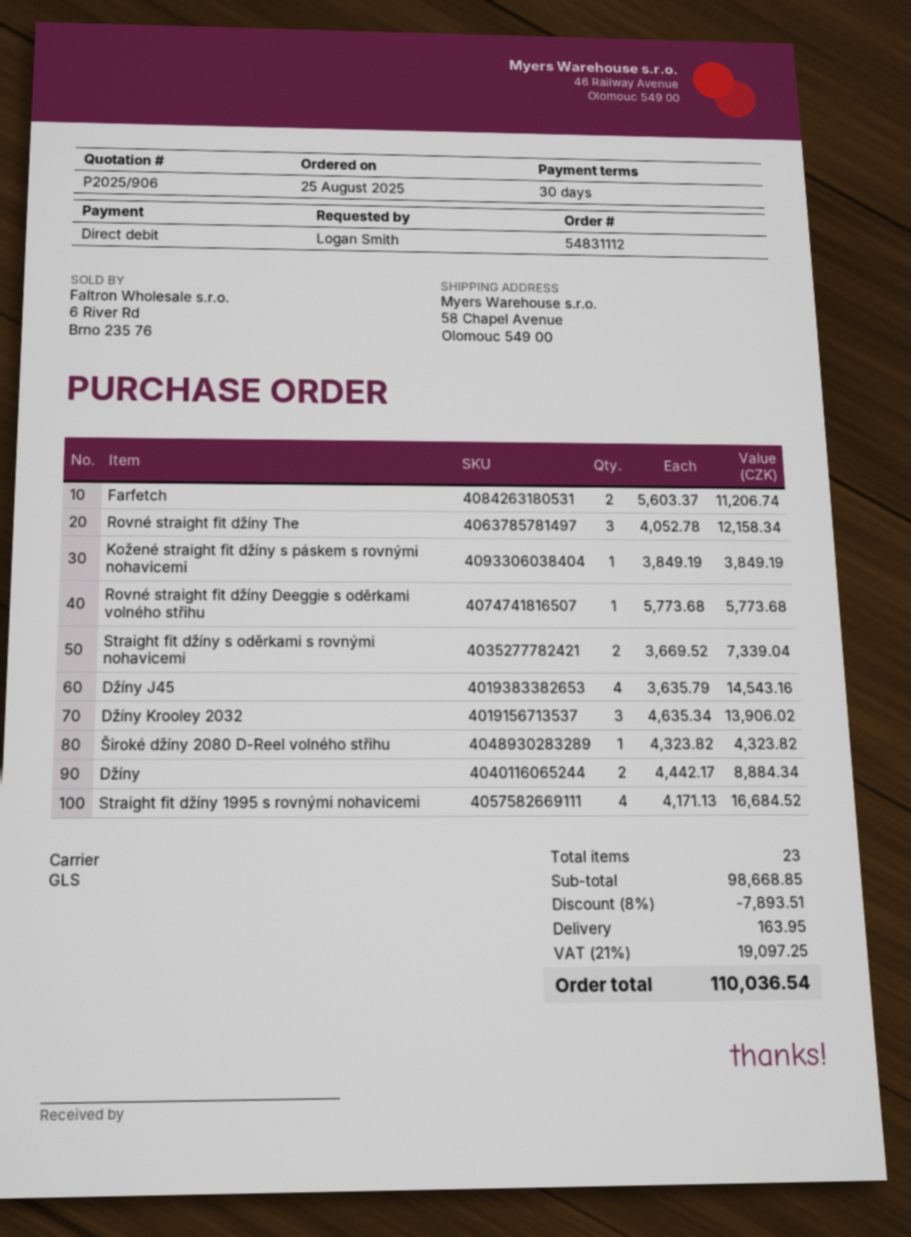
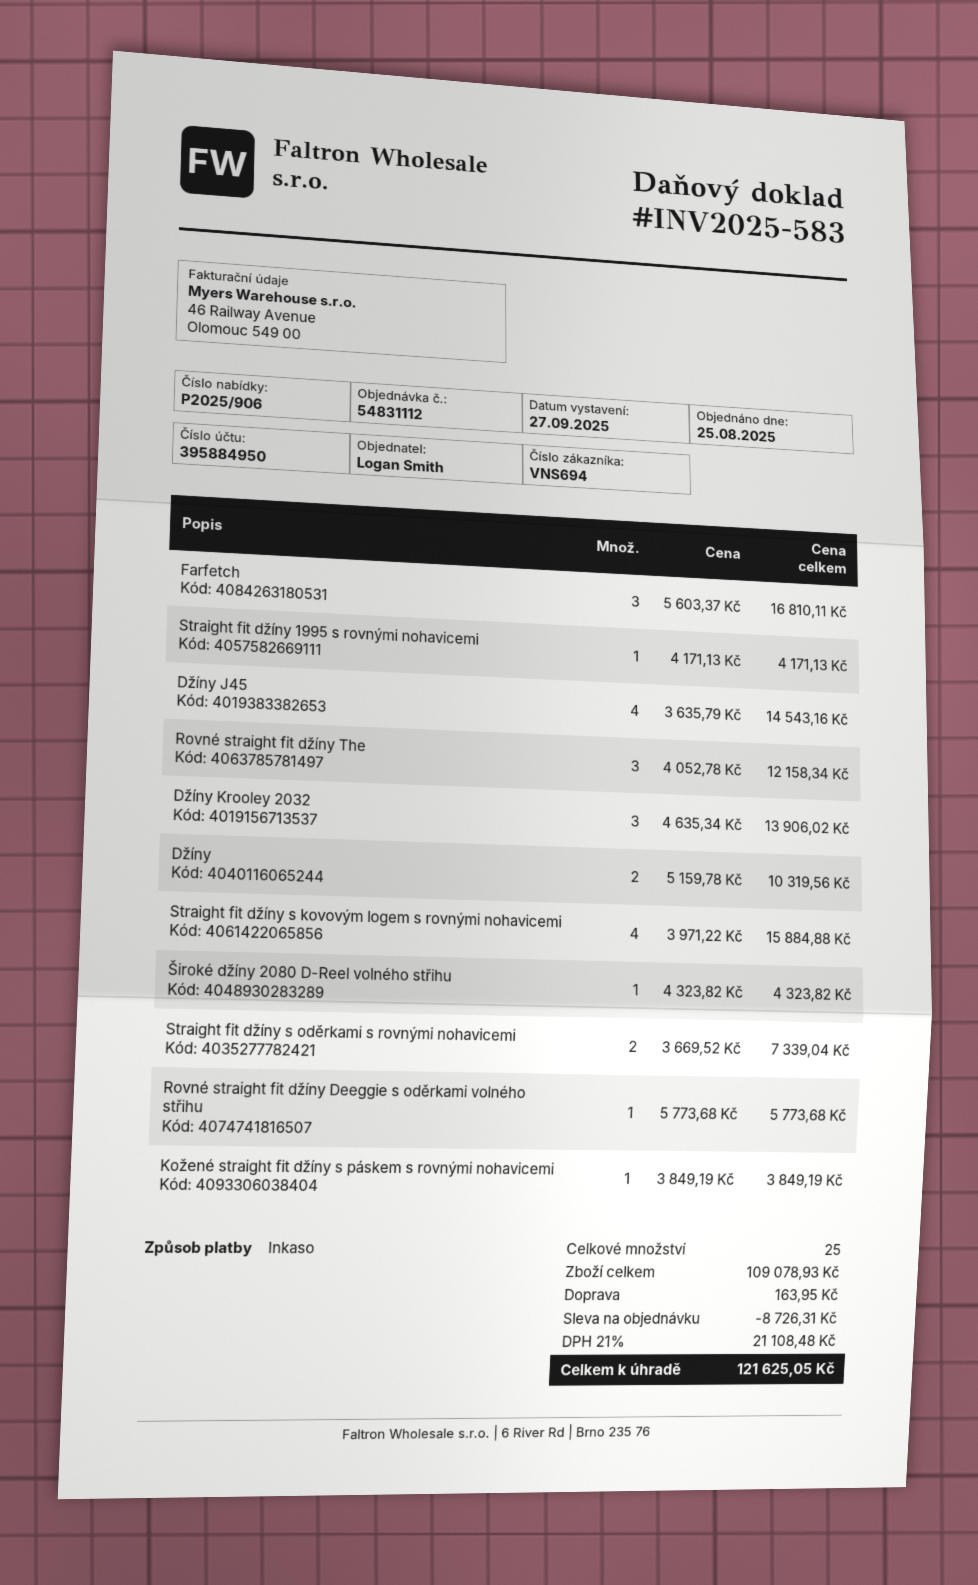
Farfetch: 2 x 5603.37 = 11206.74 -> 3 x 5603.37 = 16810.11
Džíny: 2 x 4442.17 = 8884.34 -> 2 x 5159.78 = 10319.56
Straight fit džíny 1995 s rovnými nohavicemi: 4 x 4171.13 = 16684.52 -> 1 x 4171.13 = 4171.13
Straight fit džíny s kovovým logem s rovnými nohavicemi: none -> 4 x 3971.22 = 15884.88
total quantity: 23 -> 25
subtotal: 98668.85 -> 109078.93
discount: 7893.51 -> 8726.31
tax: 21% = 19097.25 -> 21% = 21108.48
total: 110036.54 -> 121625.05

